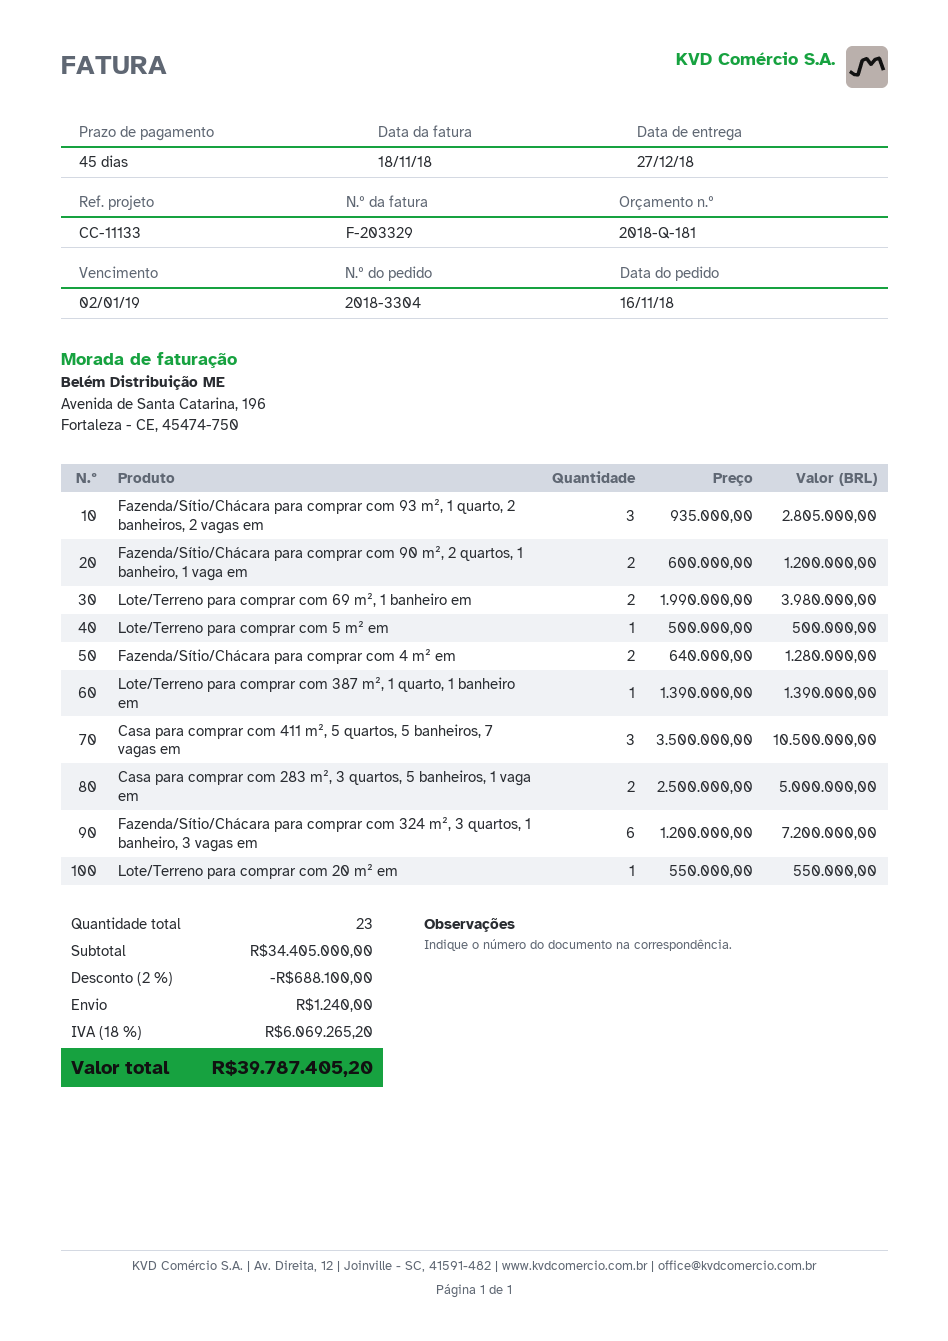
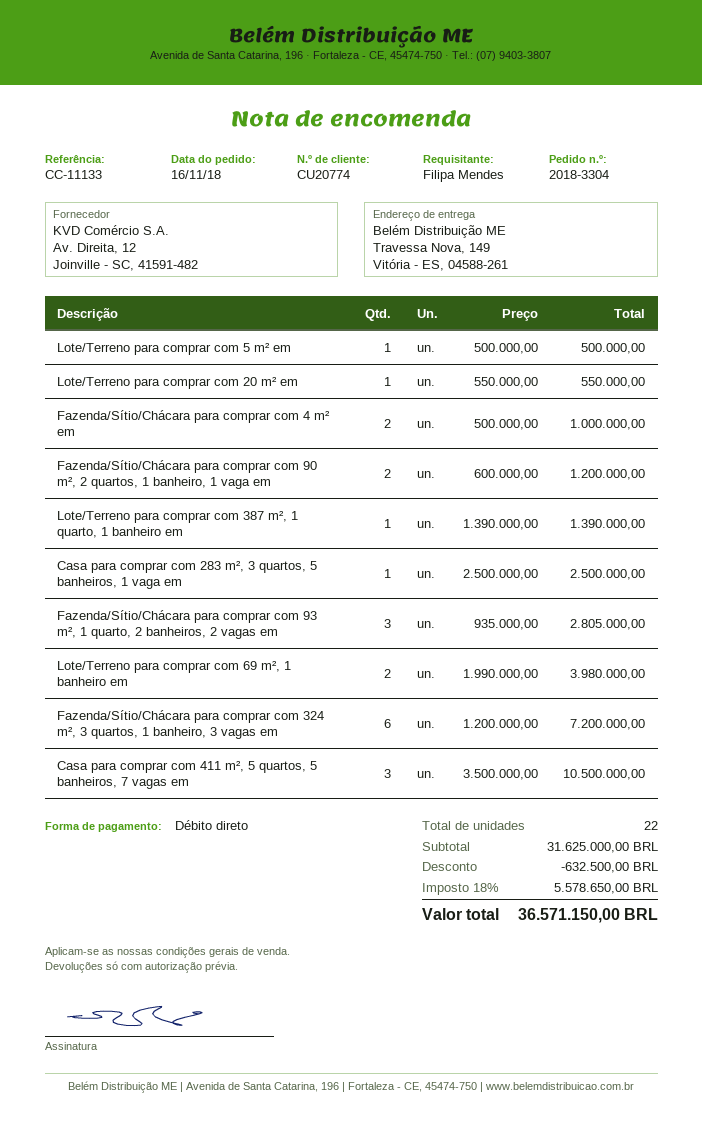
Fazenda/Sítio/Chácara para comprar com 4 m² em: 2 x 640000.00 = 1280000.00 -> 2 x 500000.00 = 1000000.00
Casa para comprar com 283 m², 3 quartos, 5 banheiros, 1 vaga em: 2 x 2500000.00 = 5000000.00 -> 1 x 2500000.00 = 2500000.00
total quantity: 23 -> 22
subtotal: 34405000.00 -> 31625000.00
discount: 688100.00 -> 632500.00
shipping: 1240.00 -> none
tax: 18% = 6069265.20 -> 18% = 5578650.00
total: 39787405.20 -> 36571150.00

